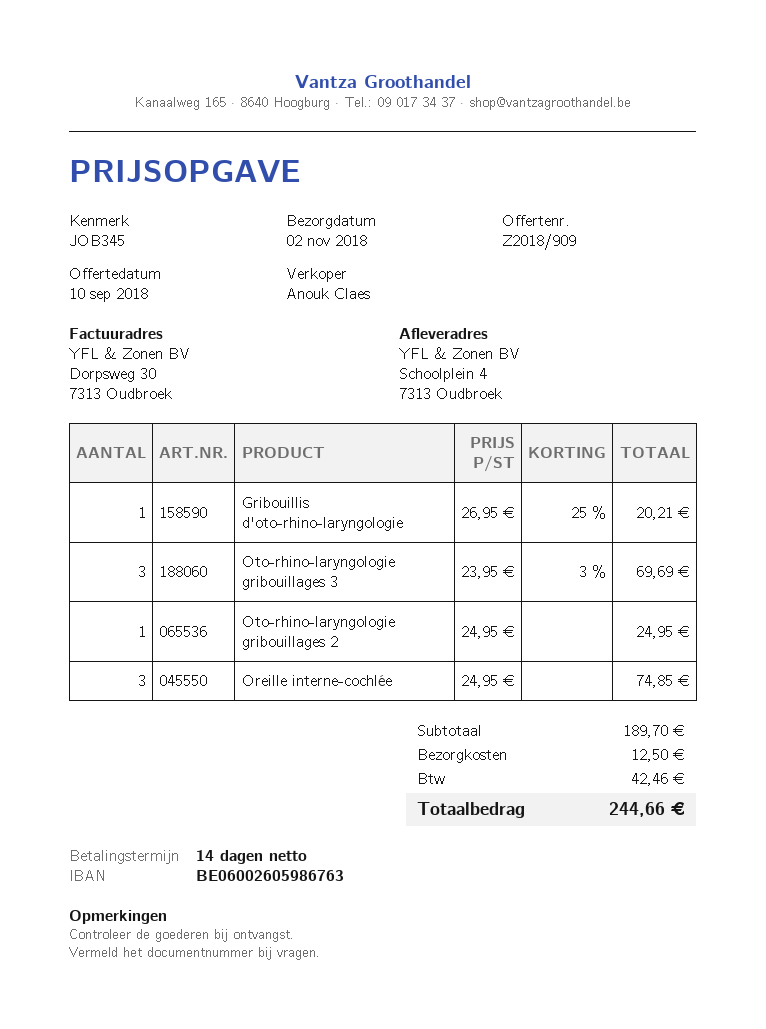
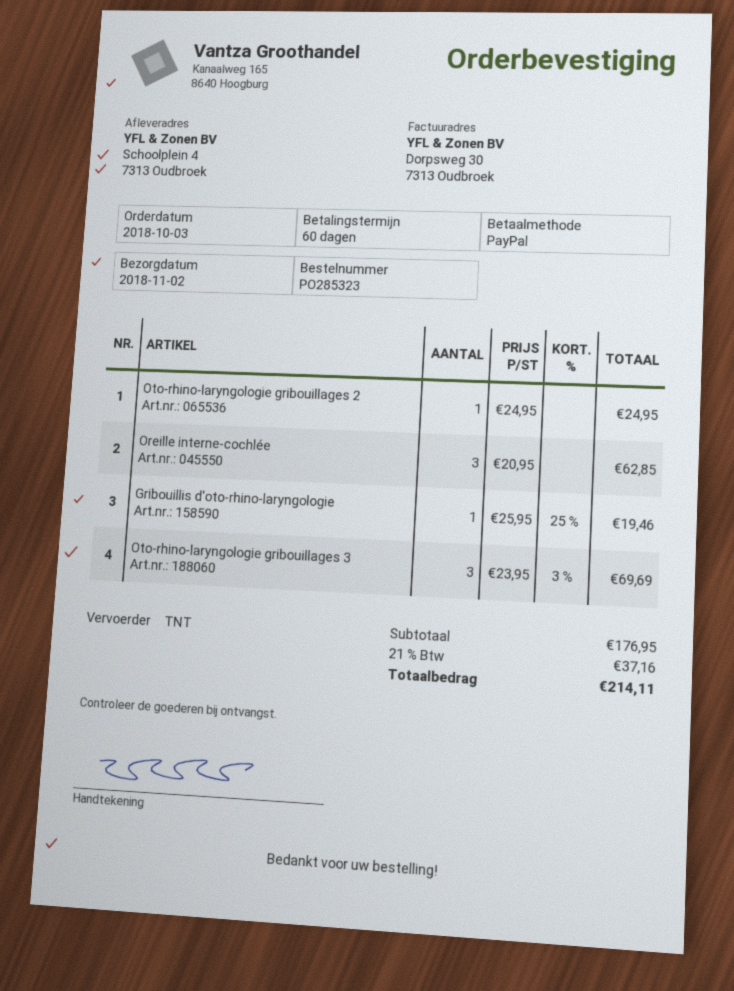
payment terms: 14 days -> 60 days
Gribouillis d'oto-rhino-laryngologie: 1 x 26.95 - 25% = 20.21 -> 1 x 25.95 - 25% = 19.46
Oreille interne-cochlée: 3 x 24.95 = 74.85 -> 3 x 20.95 = 62.85
subtotal: 189.70 -> 176.95
shipping: 12.50 -> none
tax: 42.46 -> 37.16
total: 244.66 -> 214.11

